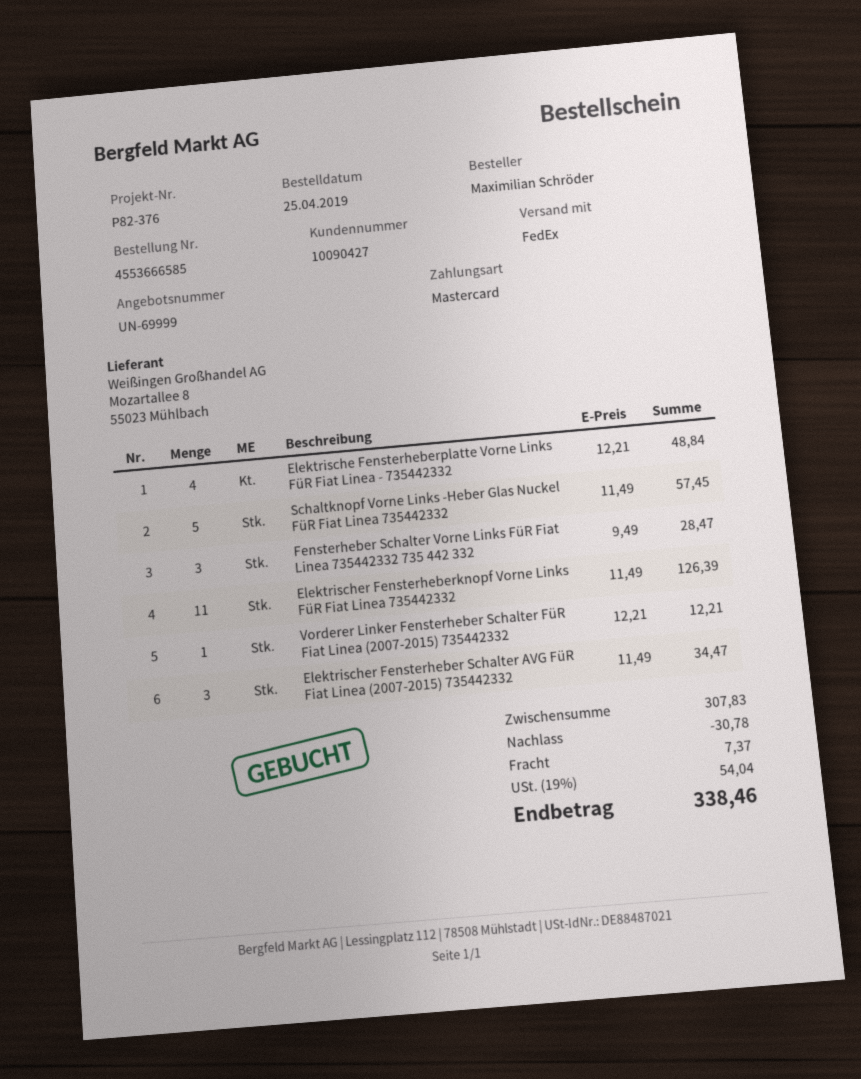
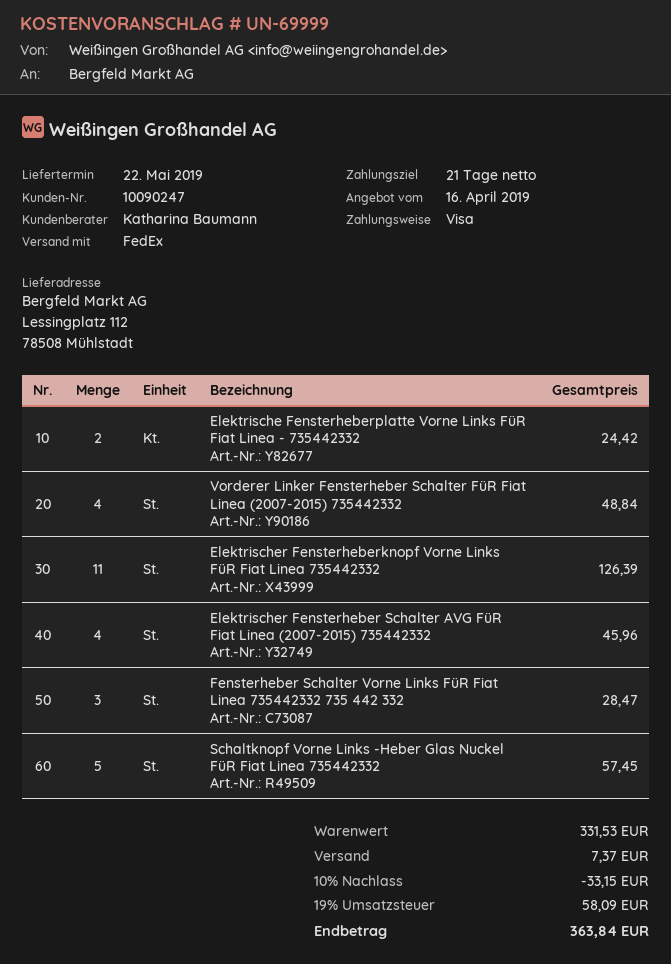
customer number: 10090427 -> 10090247
payment method: Mastercard -> Visa
Elektrische Fensterheberplatte Vorne Links FüR Fiat Linea - 735442332: 4 for 48.84 -> 2 for 24.42
Vorderer Linker Fensterheber Schalter FüR Fiat Linea (2007-2015) 735442332: 1 for 12.21 -> 4 for 48.84
Elektrischer Fensterheber Schalter AVG FüR Fiat Linea (2007-2015) 735442332: 3 for 34.47 -> 4 for 45.96
subtotal: 307.83 -> 331.53
discount: 30.78 -> 33.15
tax: 19% = 54.04 -> 19% = 58.09
total: 338.46 -> 363.84

